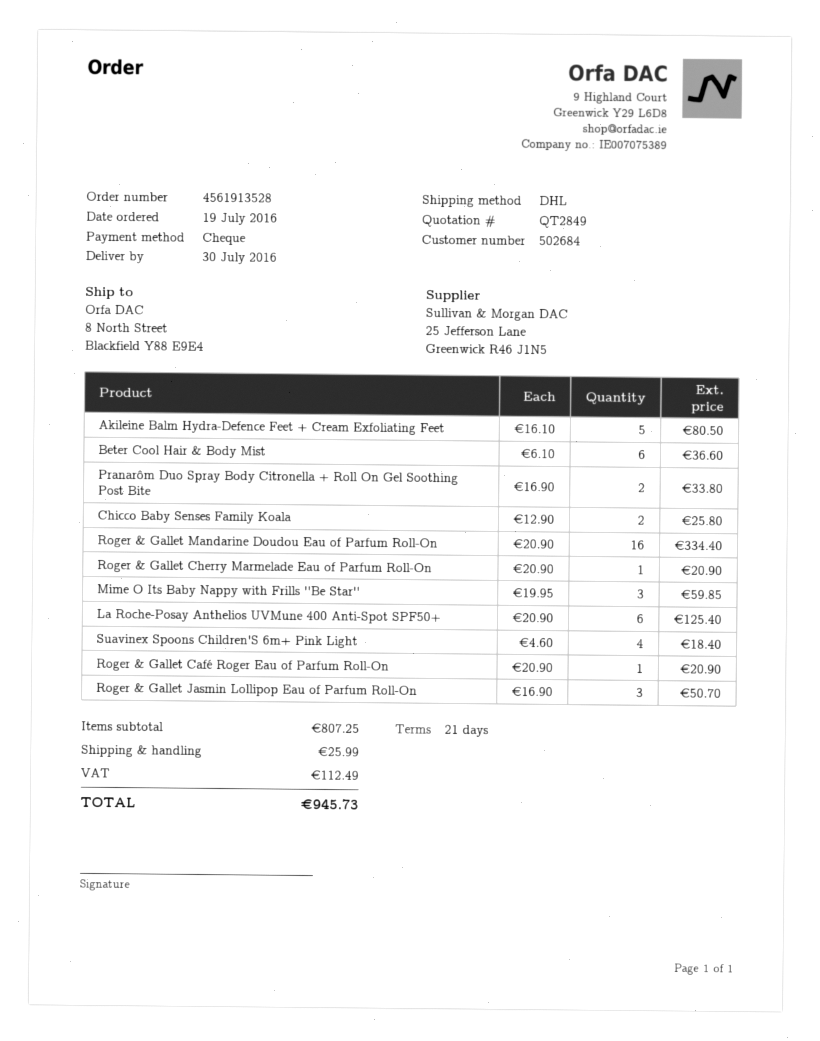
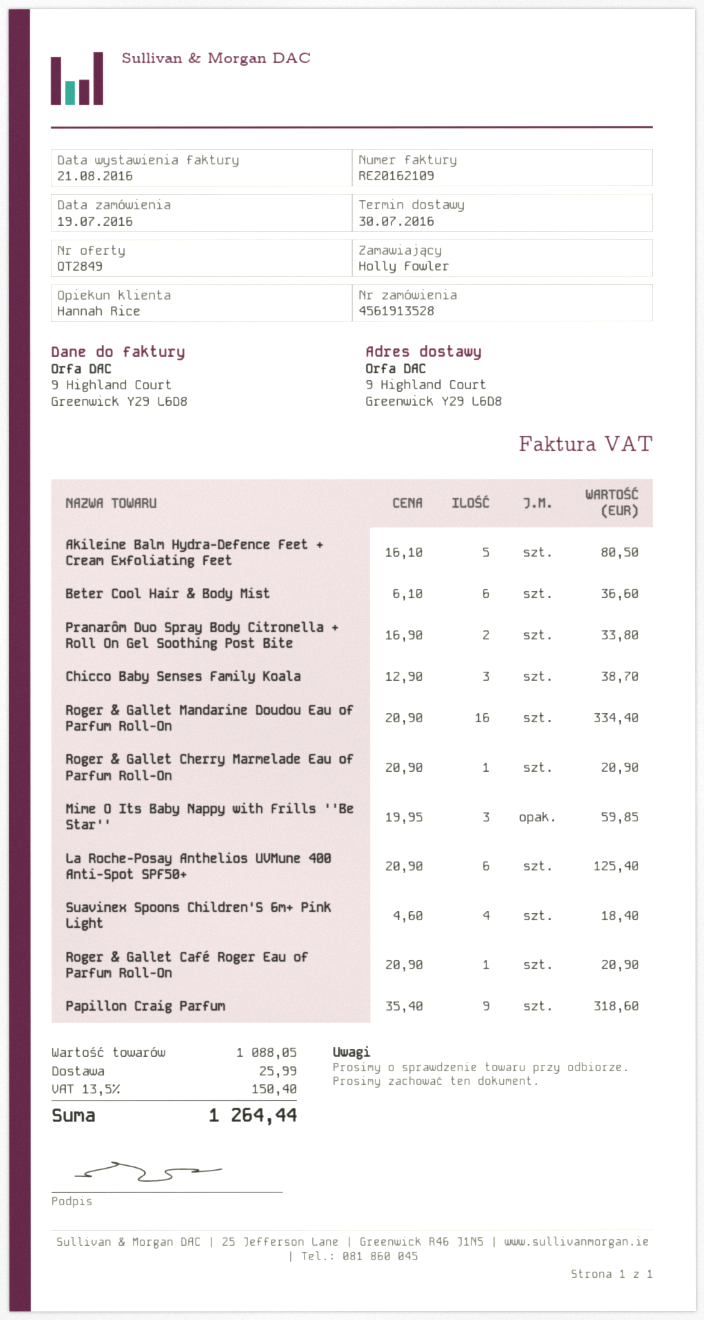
ship to: 8 North Street, Blackfield Y88 E9E4 -> 9 Highland Court, Greenwick Y29 L6D8
Chicco Baby Senses Family Koala: 2 x 12.90 = 25.80 -> 3 x 12.90 = 38.70
Roger & Gallet Jasmin Lollipop Eau of Parfum Roll-On: 3 x 16.90 = 50.70 -> none
Papillon Craig Parfum: none -> 9 x 35.40 = 318.60
subtotal: 807.25 -> 1088.05
tax: 112.49 -> 150.40
total: 945.73 -> 1264.44

